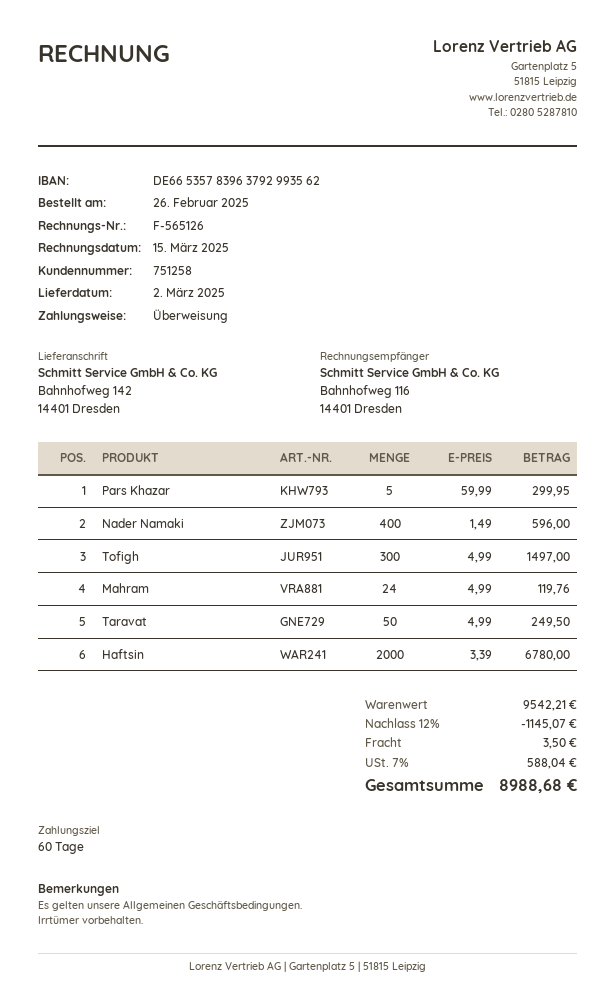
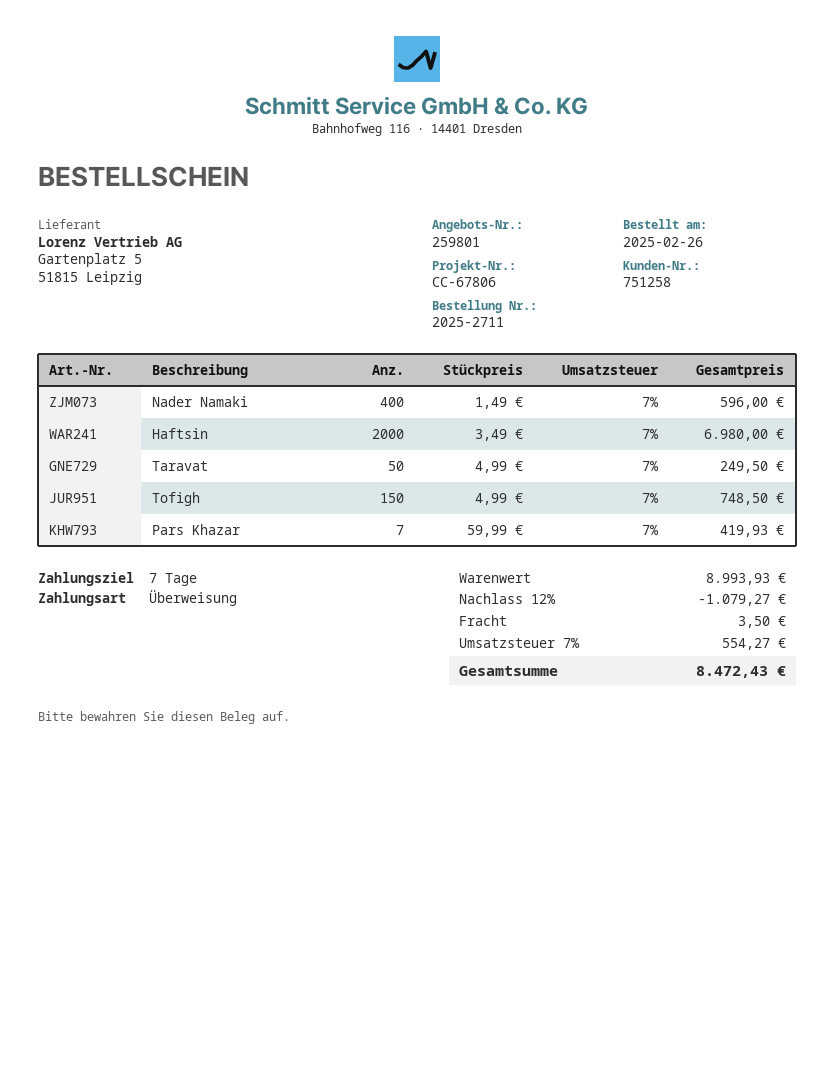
payment terms: 60 days -> 7 days
Pars Khazar: 5 x 59.99 = 299.95 -> 7 x 59.99 = 419.93
Tofigh: 300 x 4.99 = 1497.00 -> 150 x 4.99 = 748.50
Mahram: 24 x 4.99 = 119.76 -> none
Haftsin: 2000 x 3.39 = 6780.00 -> 2000 x 3.49 = 6980.00
subtotal: 9542.21 -> 8993.93
discount: 12% = 1145.07 -> 12% = 1079.27
tax: 7% = 588.04 -> 7% = 554.27
total: 8988.68 -> 8472.43

